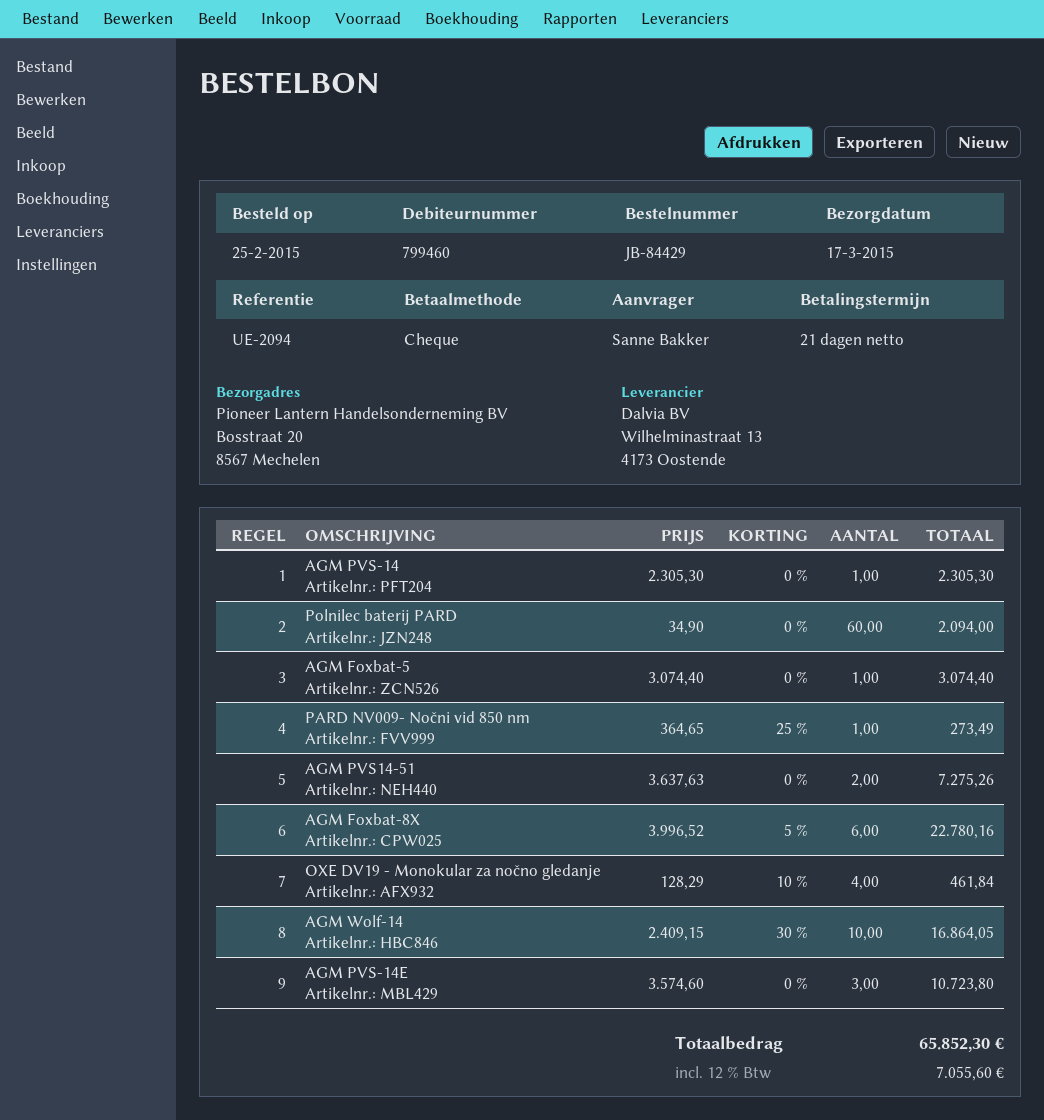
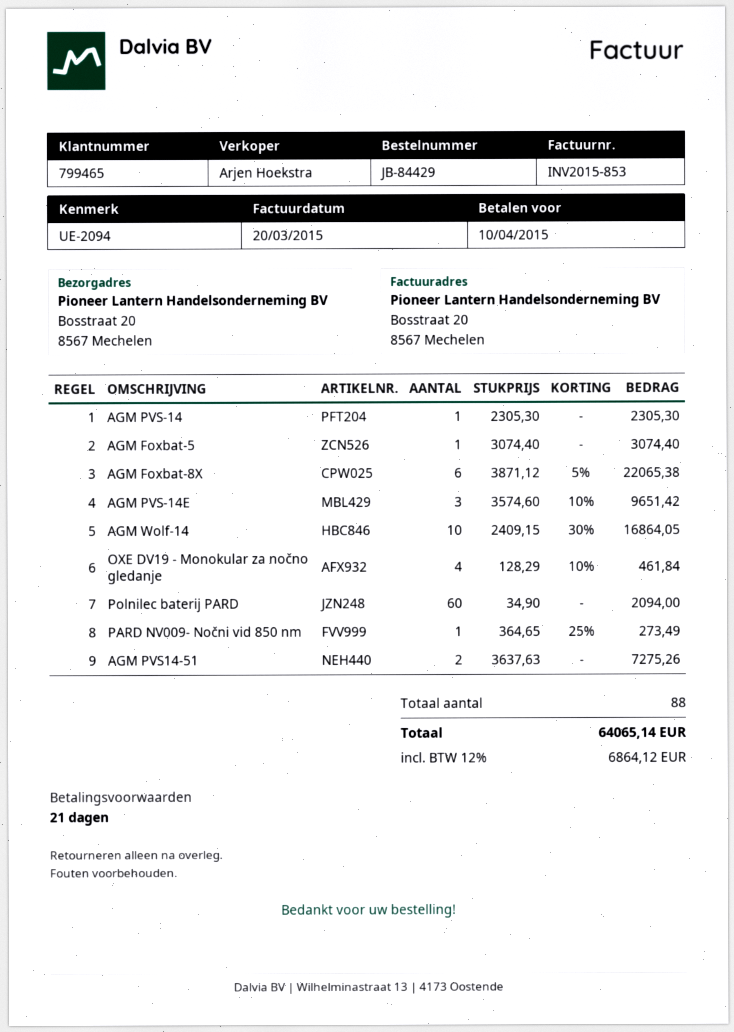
customer number: 799460 -> 799465
AGM Foxbat-8X: 6 x 3996.52 - 5% = 22780.16 -> 6 x 3871.12 - 5% = 22065.38
AGM PVS-14E: 3 x 3574.60 = 10723.80 -> 3 x 3574.60 - 10% = 9651.42
tax: 12% = 7055.60 -> 12% = 6864.12
total: 65852.30 -> 64065.14

